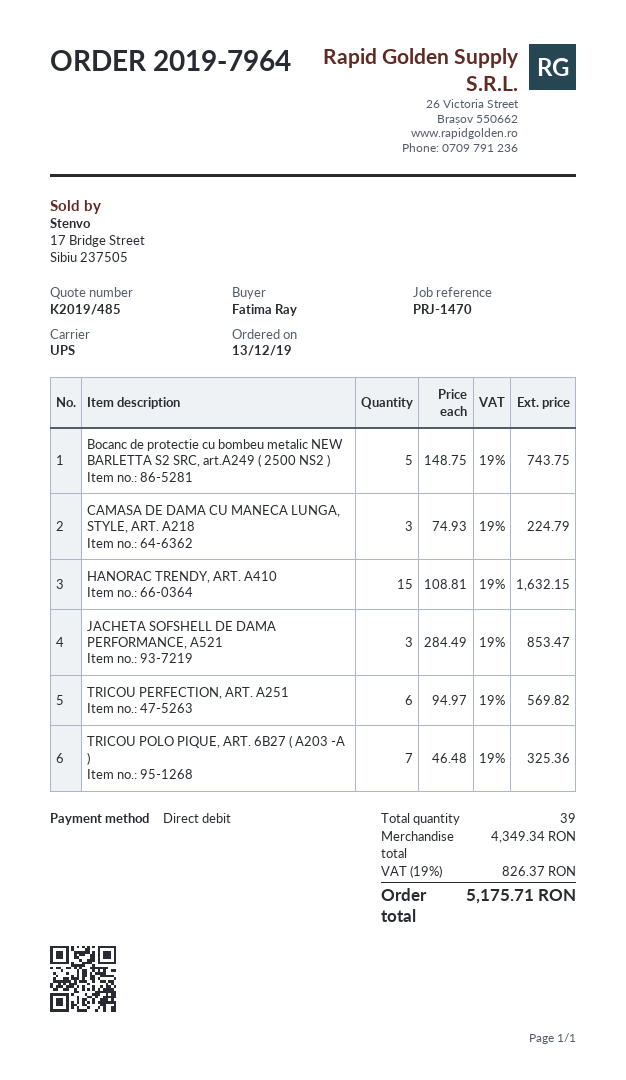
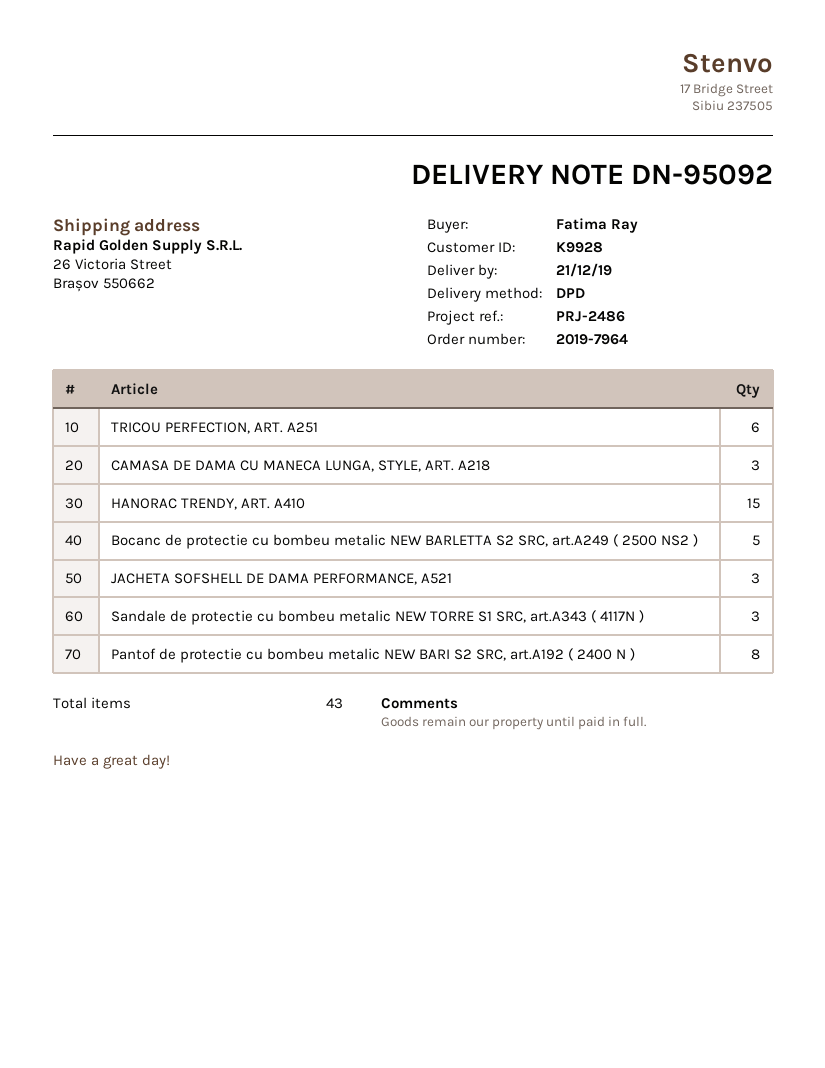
reference: PRJ-1470 -> PRJ-2486
shipping method: UPS -> DPD
TRICOU POLO PIQUE, ART. 6B27 ( A203 -A ): 7 -> none
Sandale de protectie cu bombeu metalic NEW TORRE S1 SRC, art.A343 ( 4117N ): none -> 3
Pantof de protectie cu bombeu metalic NEW BARI S2 SRC, art.A192 ( 2400 N ): none -> 8
total quantity: 39 -> 43

